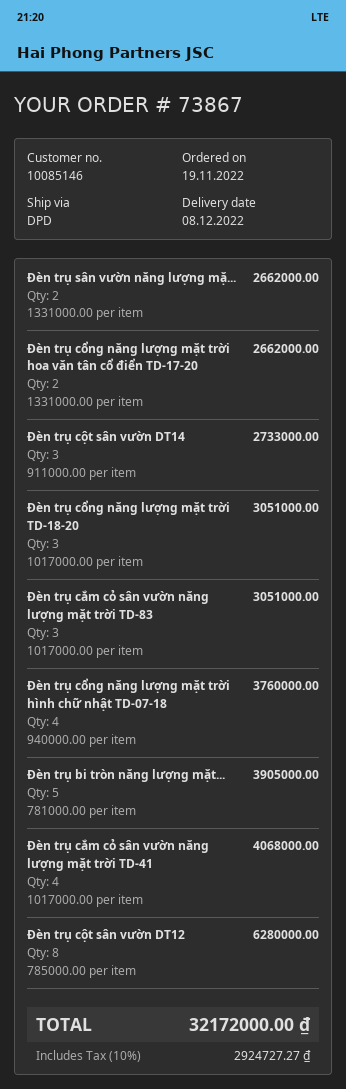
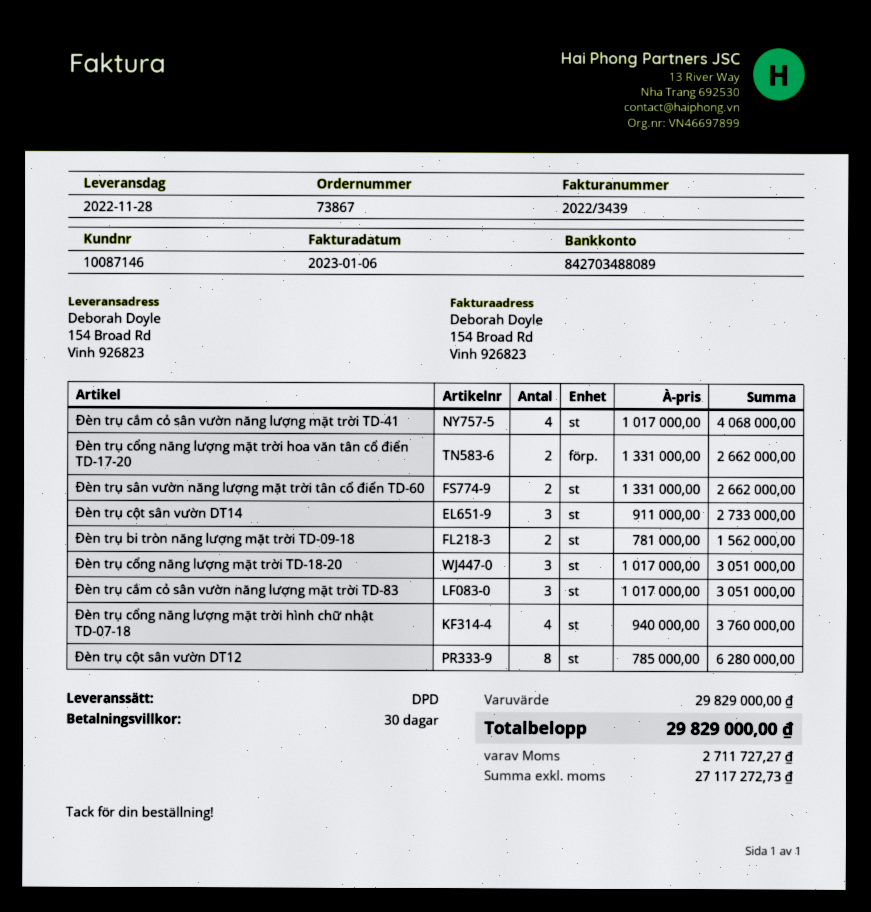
delivery date: 2022-12-08 -> 2022-11-28
customer number: 10085146 -> 10087146
Đèn trụ bi tròn năng lượng mặt...: 5 x 781000.00 = 3905000.00 -> 2 x 781000.00 = 1562000.00
tax: 2924727.27 -> 2711727.27
total: 32172000.00 -> 29829000.00

